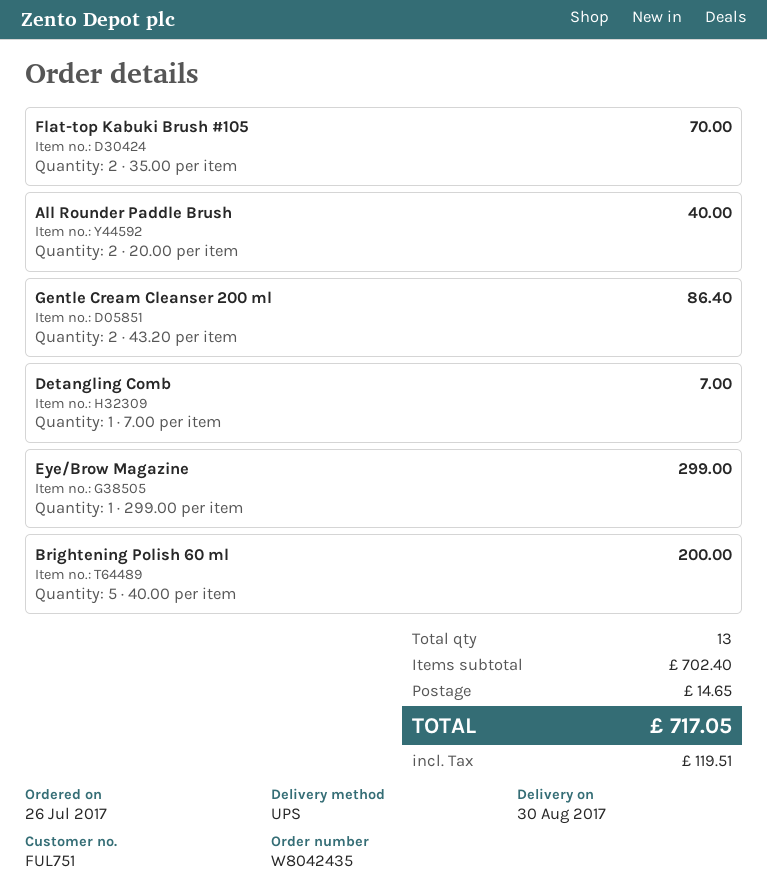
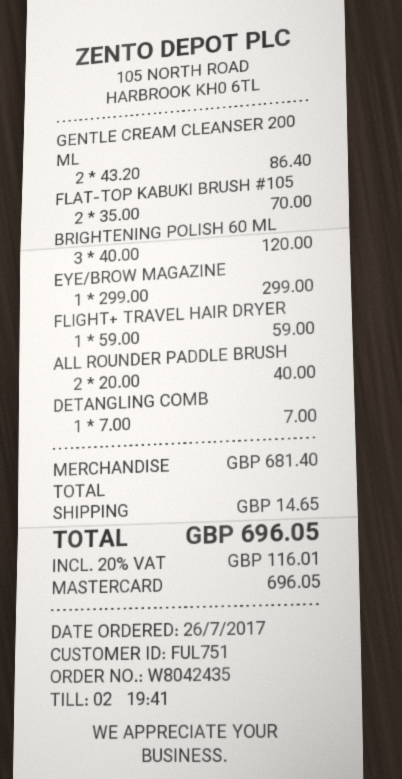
Brightening Polish 60 ml: 5 x 40.00 = 200.00 -> 3 x 40.00 = 120.00
FLIGHT+ TRAVEL HAIR DRYER: none -> 1 x 59.00 = 59.00
subtotal: 702.40 -> 681.40
tax: 119.51 -> 116.01
total: 717.05 -> 696.05

